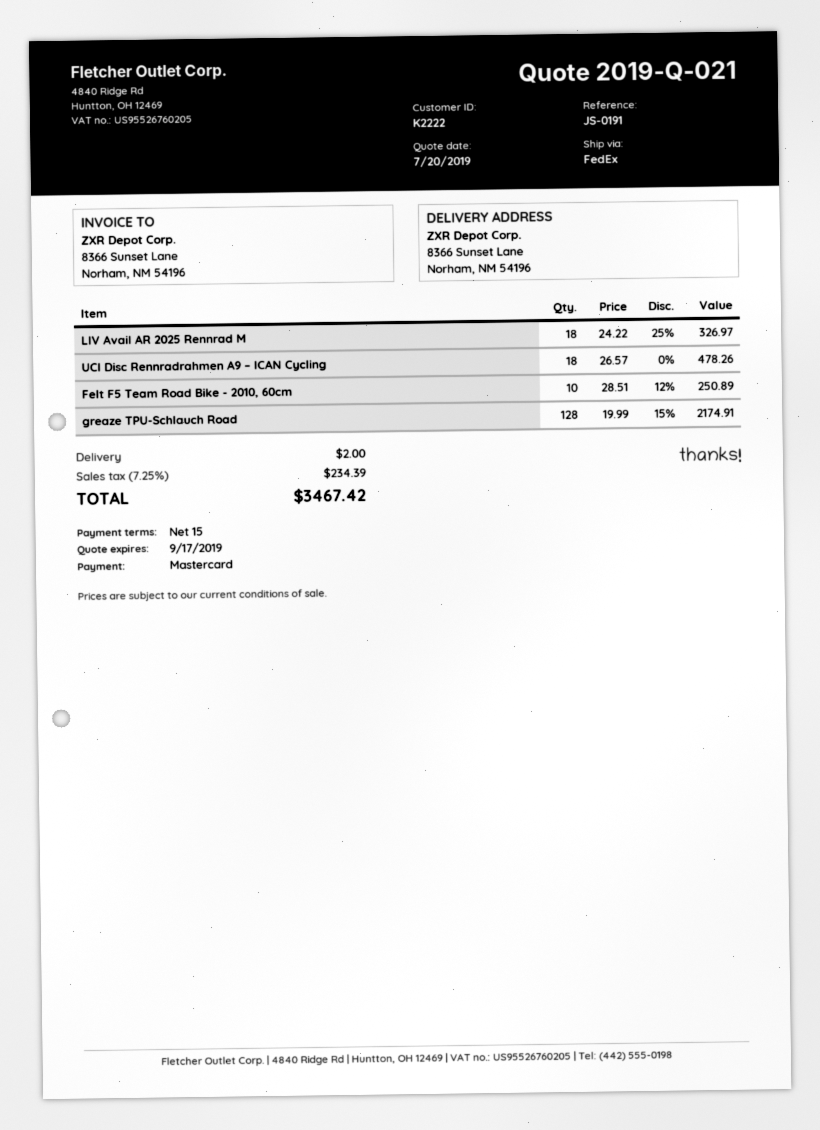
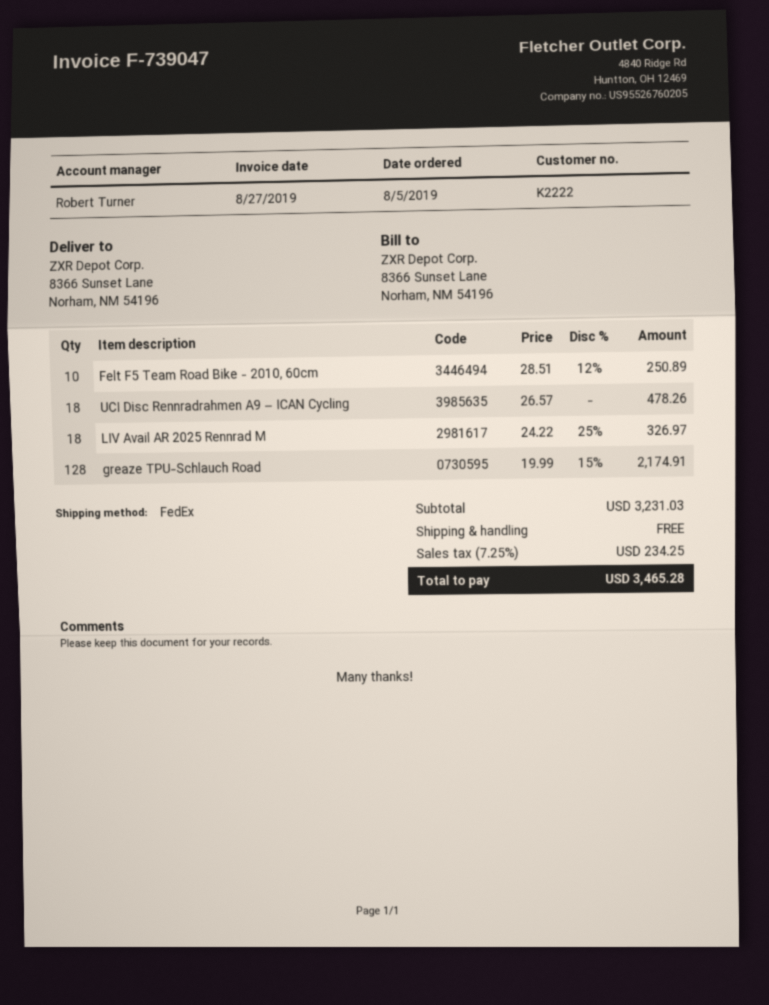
shipping: 2.00 -> 0.00
tax: 7.25% = 234.39 -> 7.25% = 234.25
total: 3467.42 -> 3465.28

